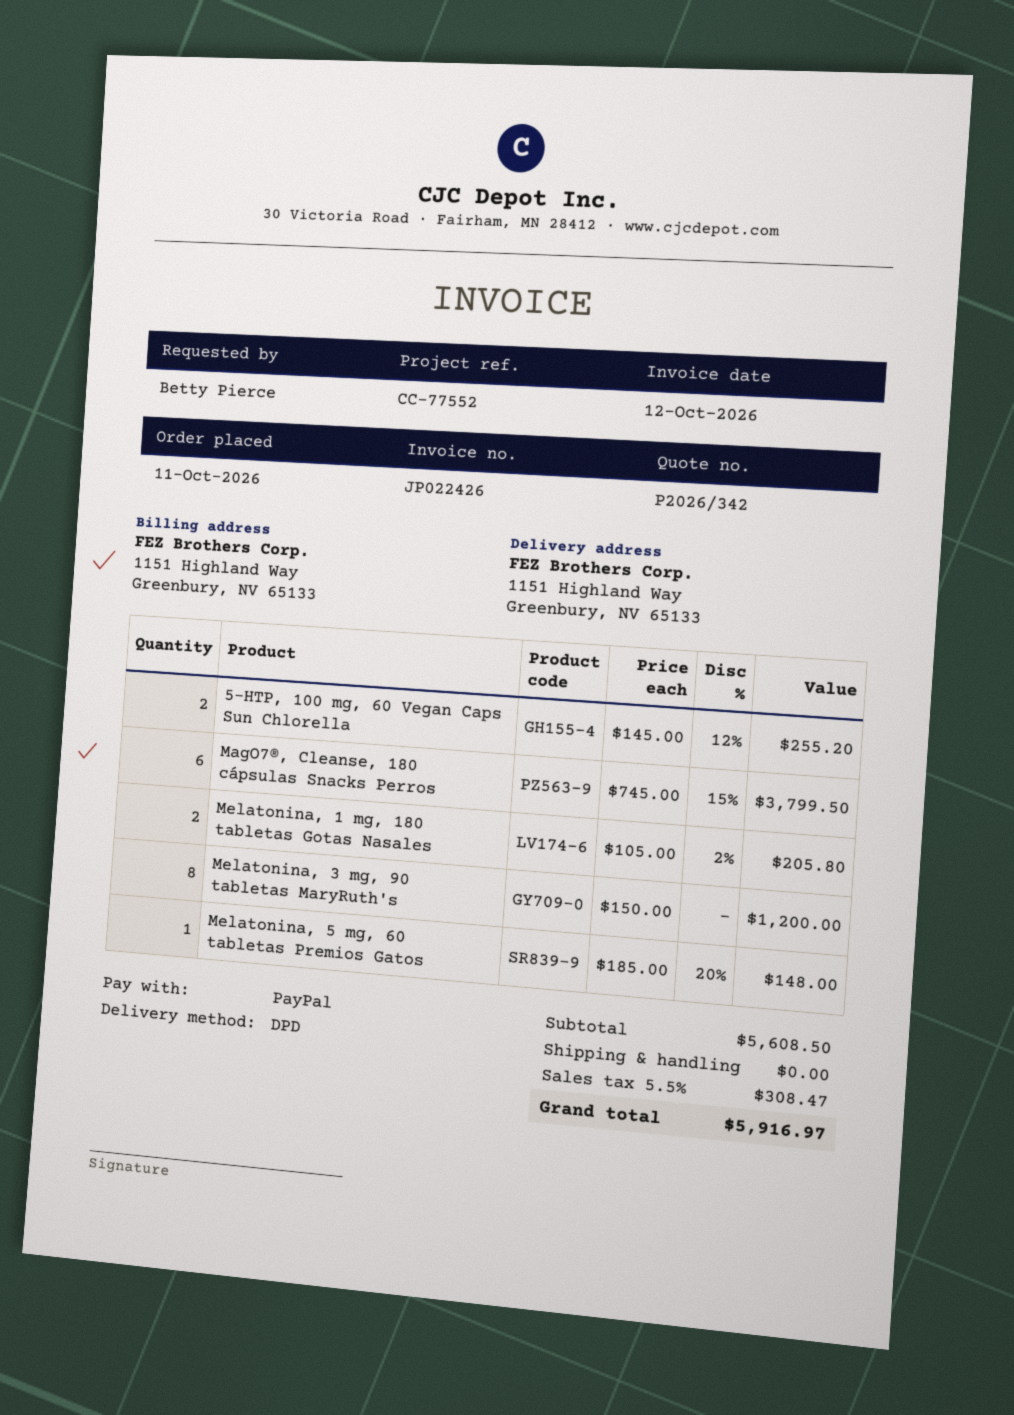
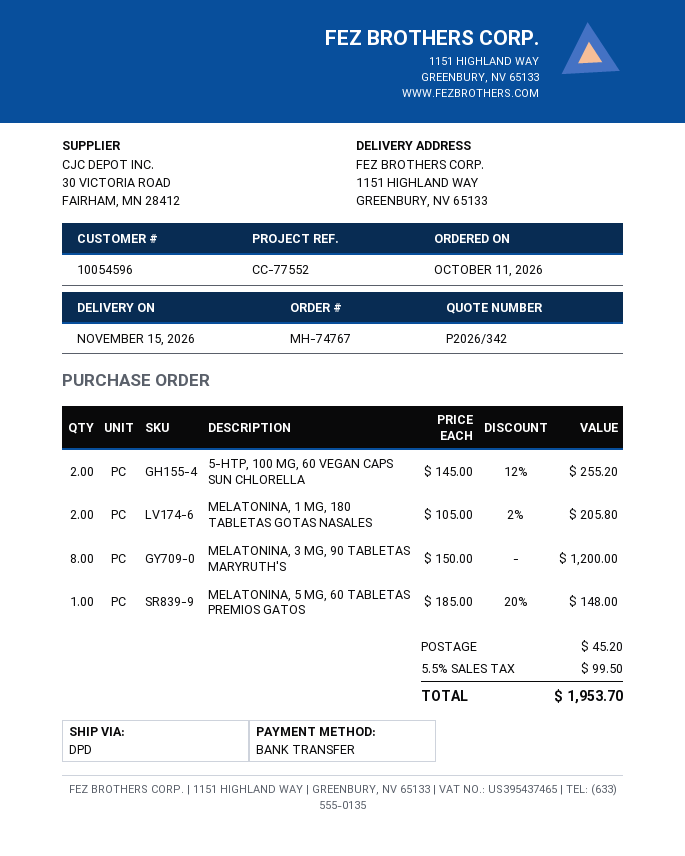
payment method: PayPal -> bank transfer
MagO7®, Cleanse, 180 cápsulas Snacks Perros: 6 x 745.00 - 15% = 3799.50 -> none
shipping: 0.00 -> 45.20
tax: 5.5% = 308.47 -> 5.5% = 99.50
total: 5916.97 -> 1953.70

